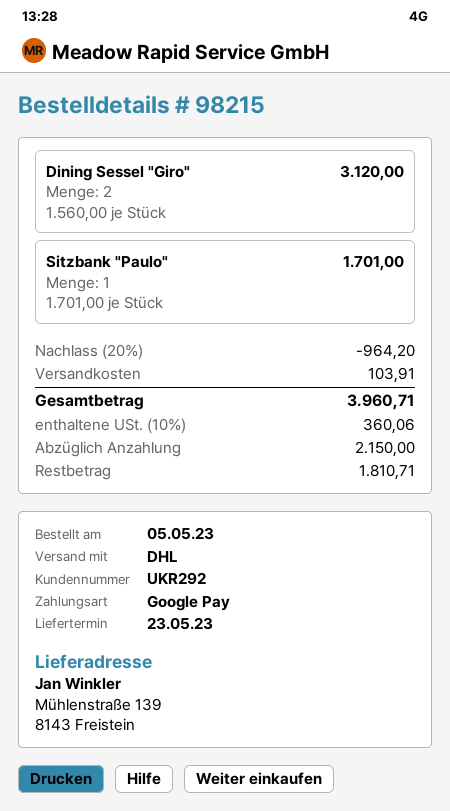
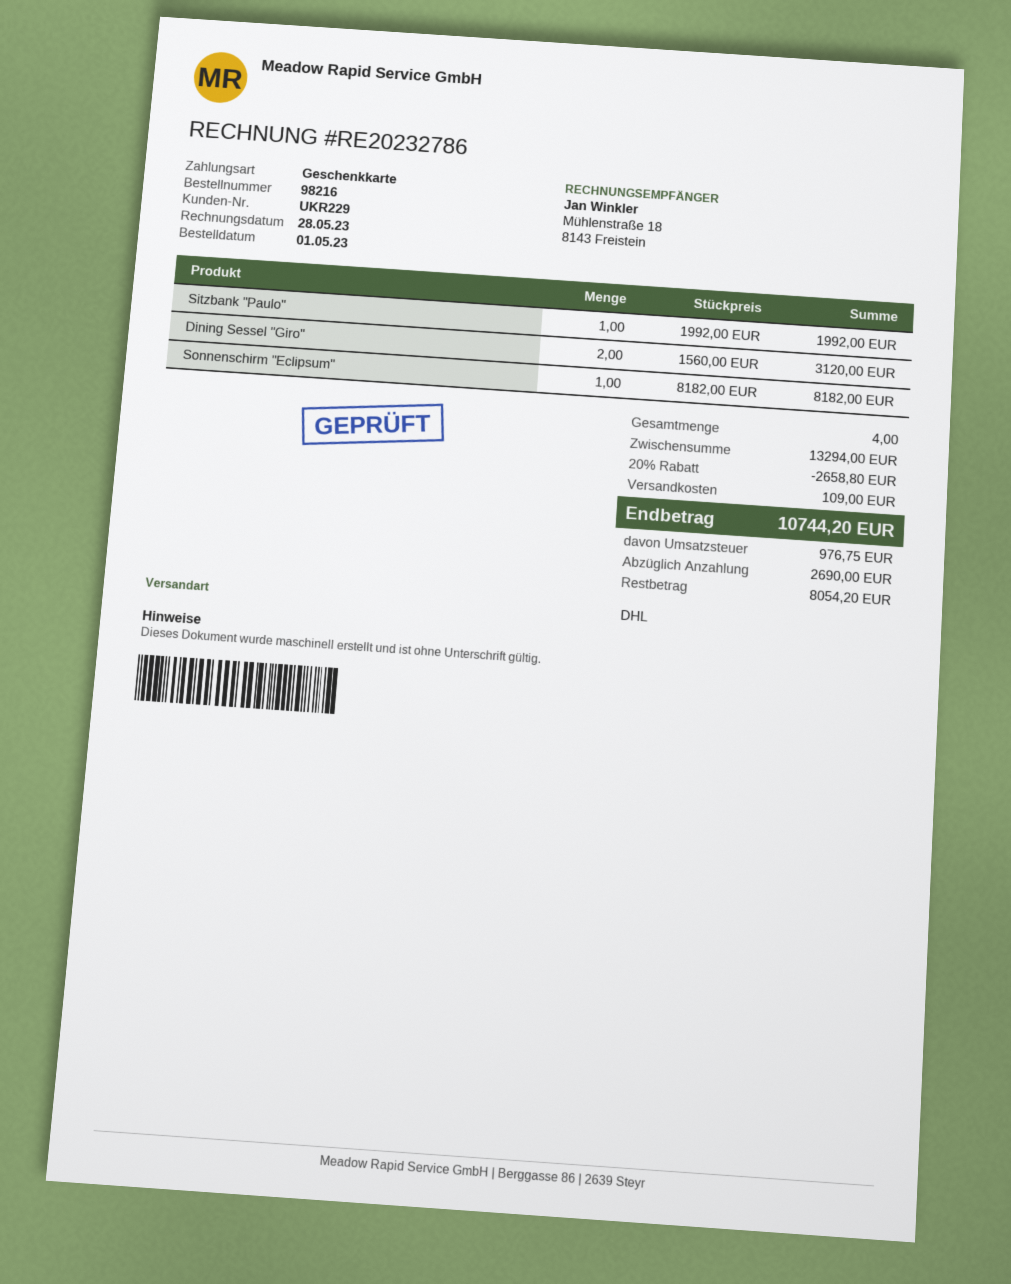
order number: 98215 -> 98216
order date: 2023-05-05 -> 2023-05-01
customer number: UKR292 -> UKR229
payment method: Google Pay -> gift card
Sitzbank "Paulo": 1 x 1701.00 = 1701.00 -> 1 x 1992.00 = 1992.00
Sonnenschirm "Eclipsum": none -> 1 x 8182.00 = 8182.00
discount: 20% = 964.20 -> 20% = 2658.80
shipping: 103.91 -> 109.00
tax: 360.06 -> 976.75
total: 3960.71 -> 10744.20
deposit: 2150.00 -> 2690.00
balance: 1810.71 -> 8054.20

